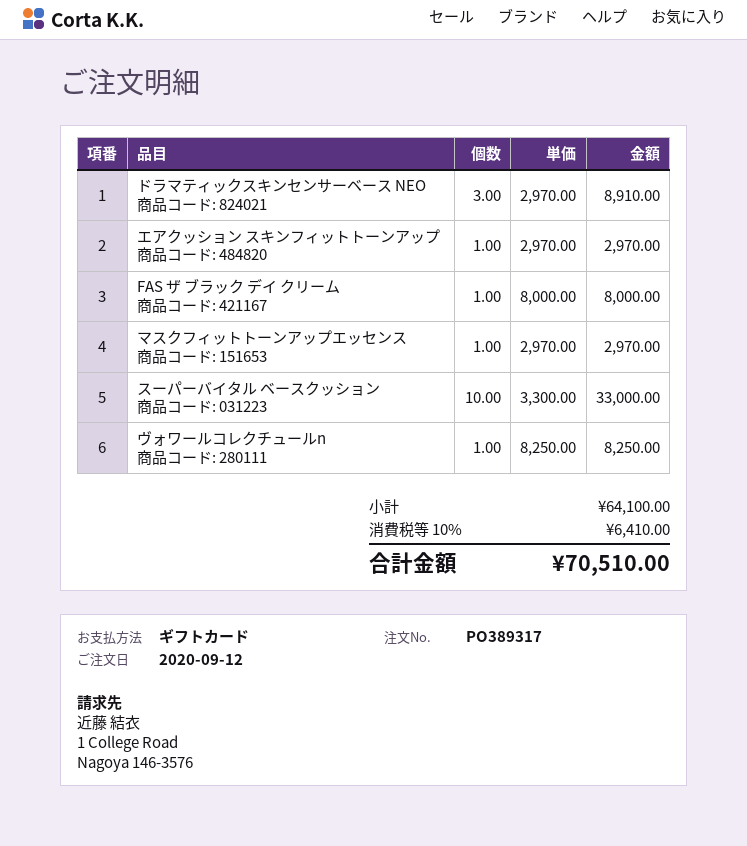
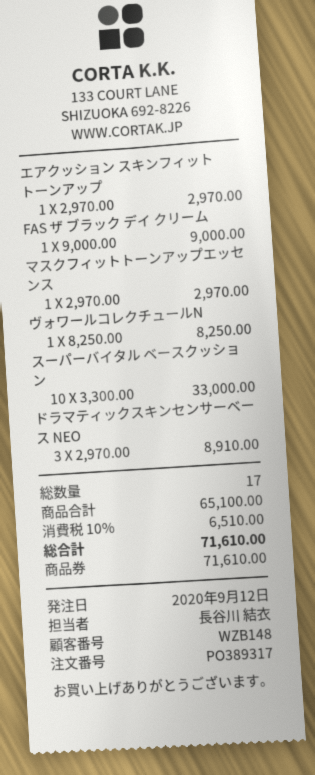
FAS ザ ブラック デイ クリーム: 1 x 8000.00 = 8000.00 -> 1 x 9000.00 = 9000.00
subtotal: 64100.00 -> 65100.00
tax: 10% = 6410.00 -> 10% = 6510.00
total: 70510.00 -> 71610.00

